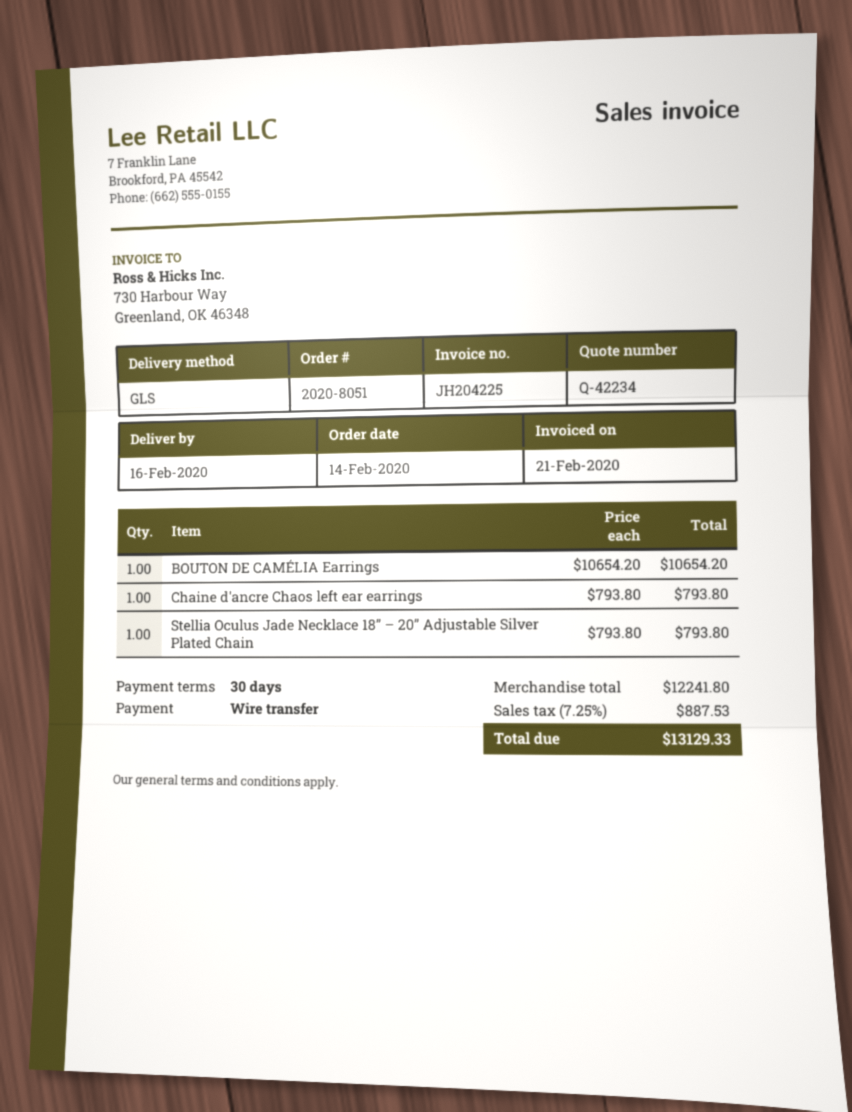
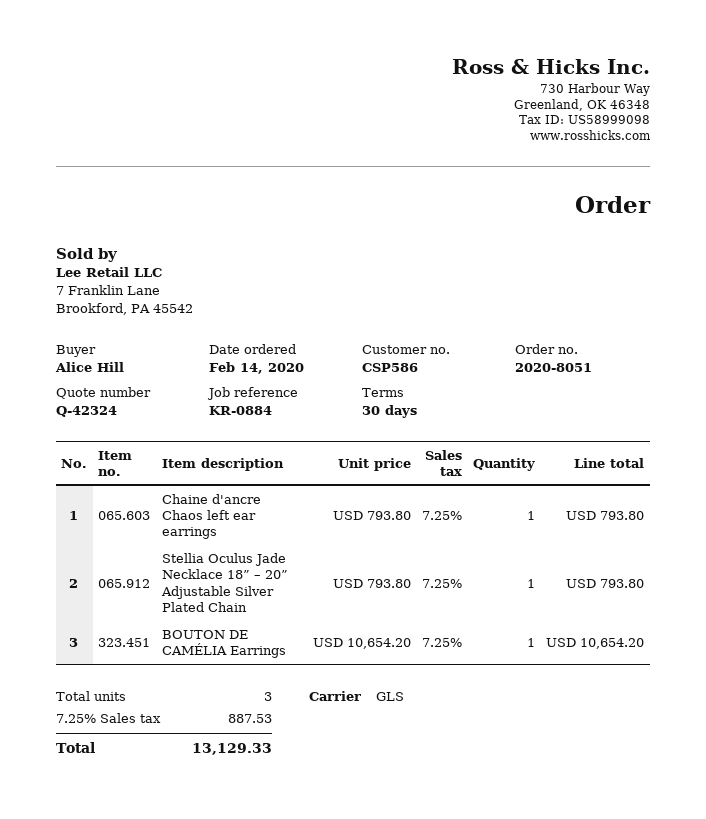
quote number: Q-42234 -> Q-42324

